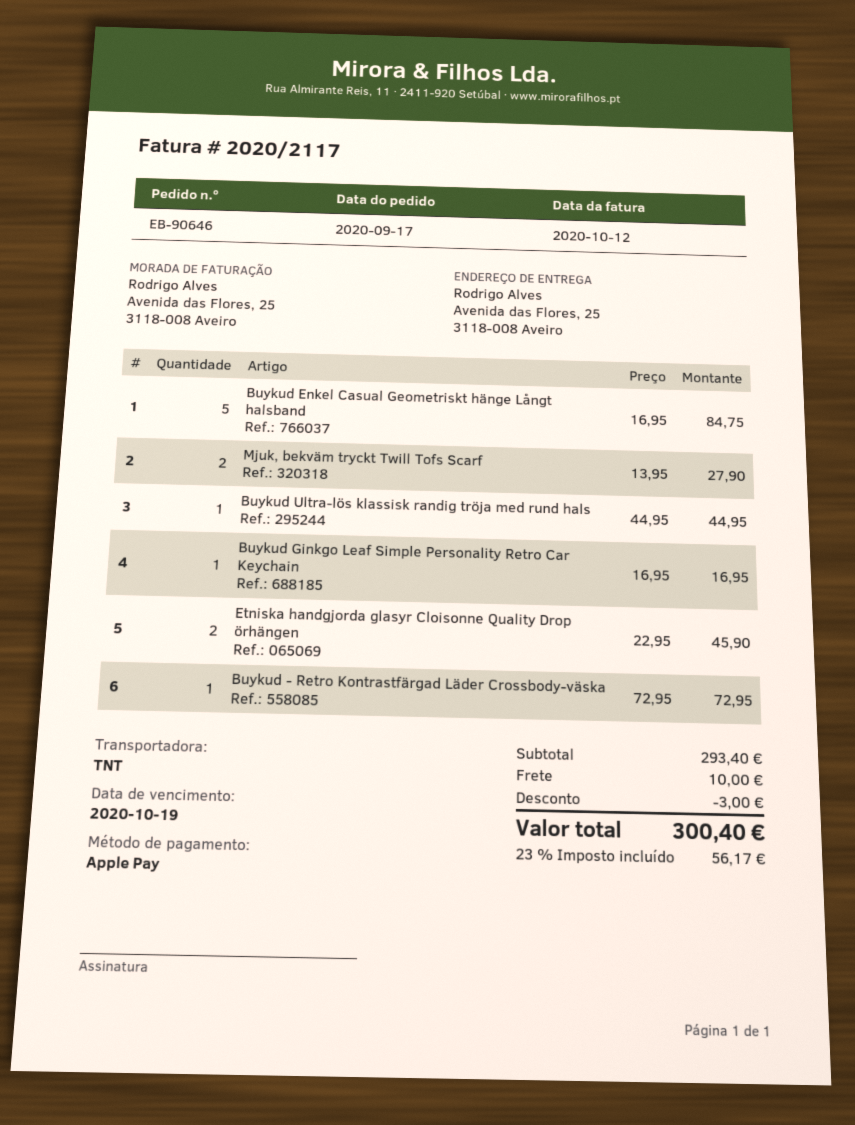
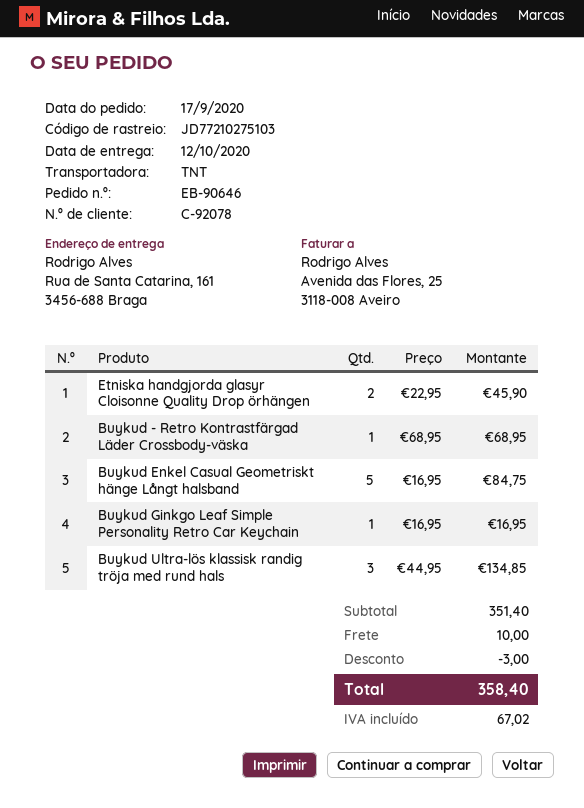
ship to: Avenida das Flores, 25, 3118-008 Aveiro -> Rua de Santa Catarina, 161, 3456-688 Braga
Mjuk, bekväm tryckt Twill Tofs Scarf: 2 x 13.95 = 27.90 -> none
Buykud Ultra-lös klassisk randig tröja med rund hals: 1 x 44.95 = 44.95 -> 3 x 44.95 = 134.85
Buykud - Retro Kontrastfärgad Läder Crossbody-väska: 1 x 72.95 = 72.95 -> 1 x 68.95 = 68.95
subtotal: 293.40 -> 351.40
tax: 56.17 -> 67.02
total: 300.40 -> 358.40

